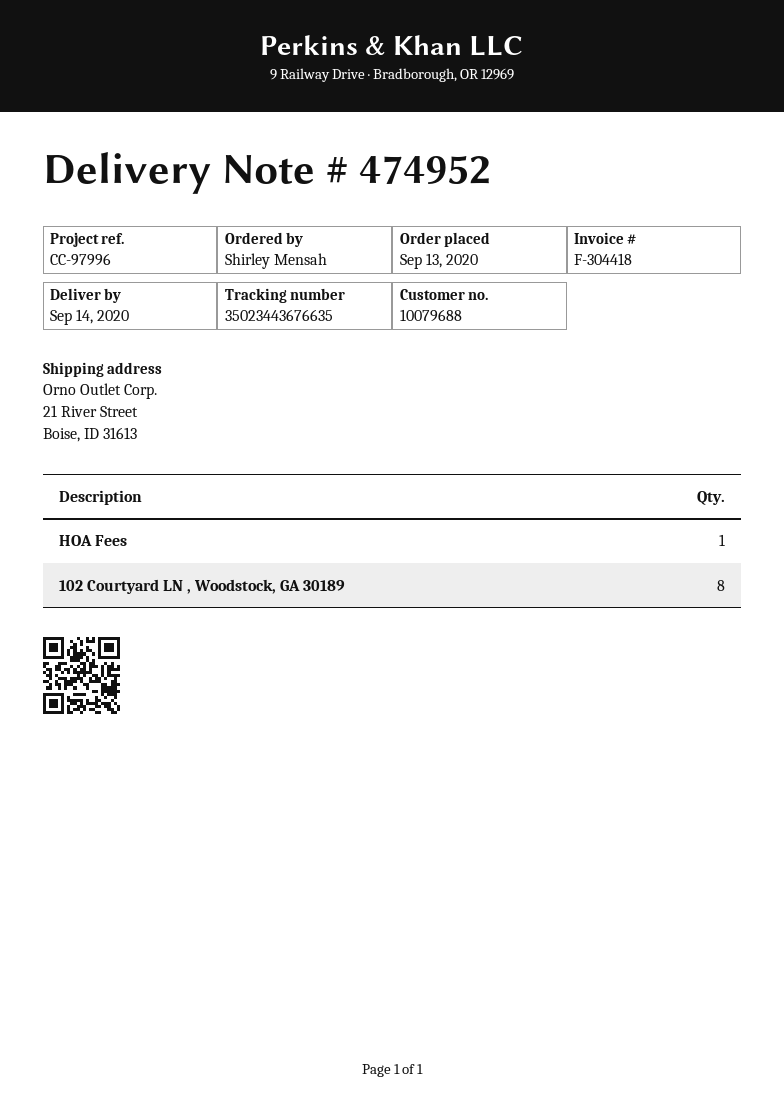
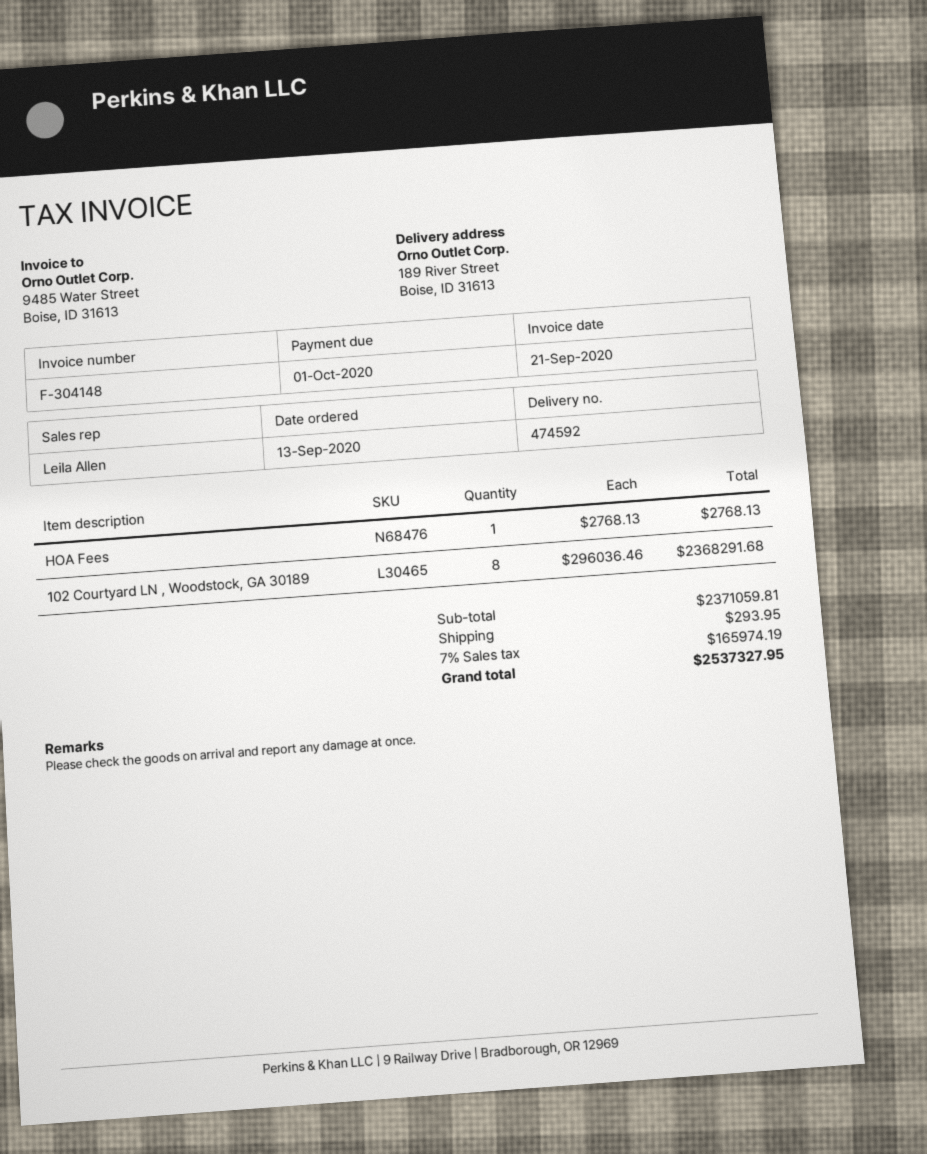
delivery note number: 474952 -> 474592
invoice number: F-304418 -> F-304148
ship to: 21 River Street, Boise, ID 31613 -> 189 River Street, Boise, ID 31613

